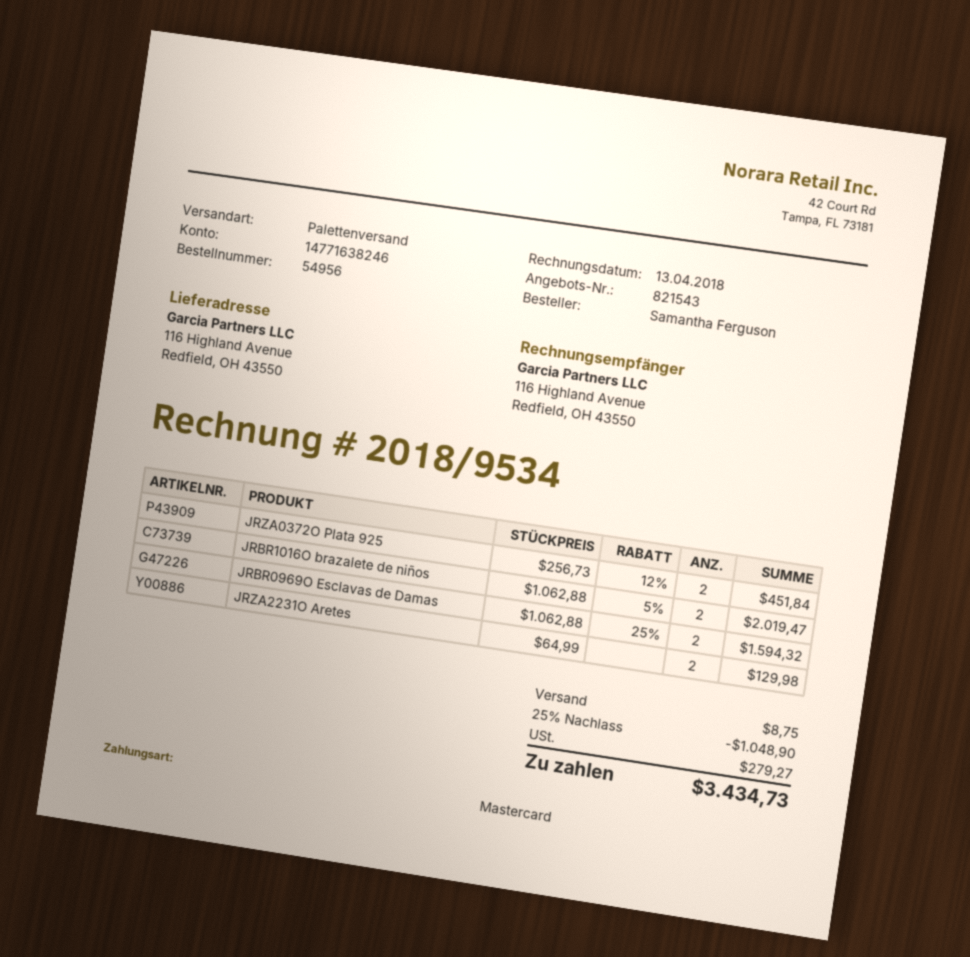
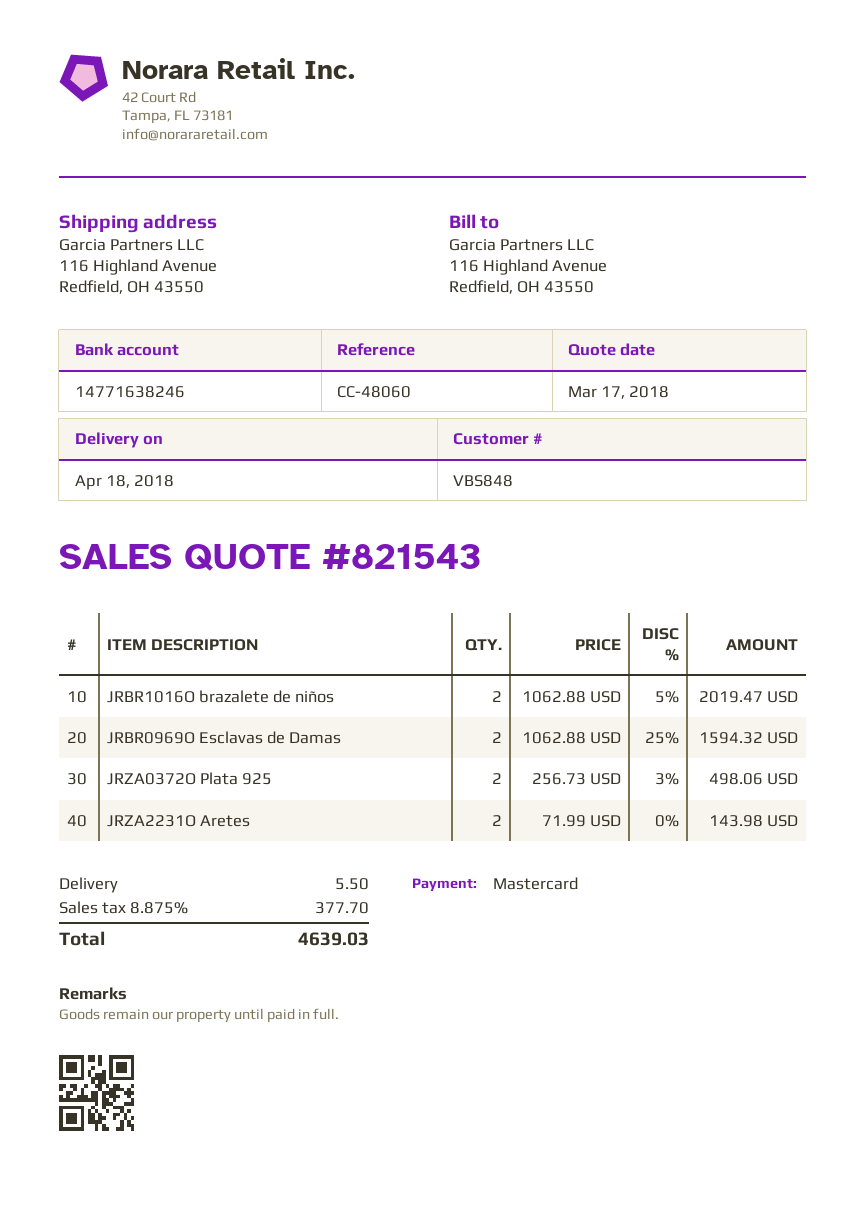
JRZA0372O Plata 925: 2 x 256.73 - 12% = 451.84 -> 2 x 256.73 - 3% = 498.06
JRZA2231O Aretes: 2 x 64.99 = 129.98 -> 2 x 71.99 = 143.98
discount: 25% = 1048.90 -> none
shipping: 8.75 -> 5.50
tax: 279.27 -> 377.70
total: 3434.73 -> 4639.03

